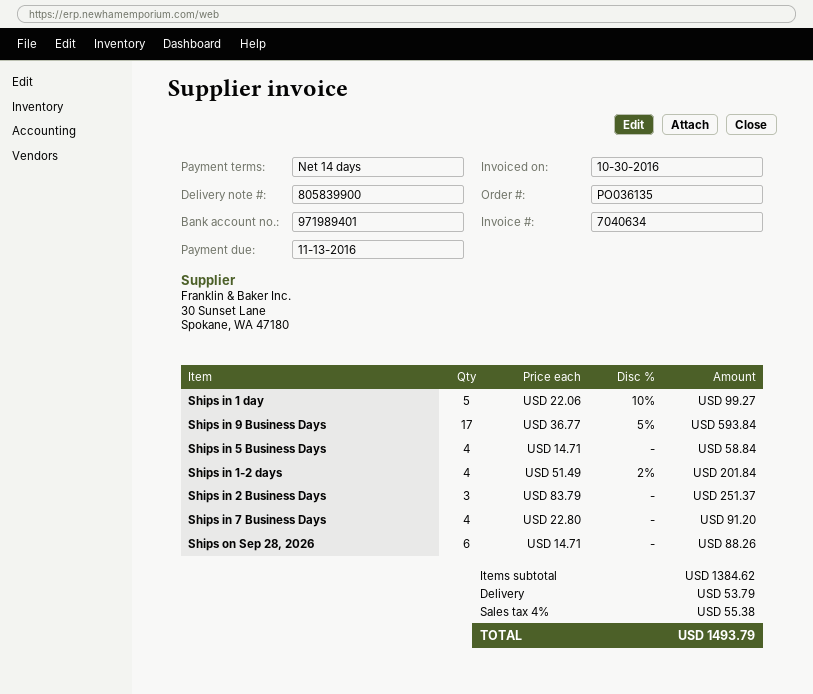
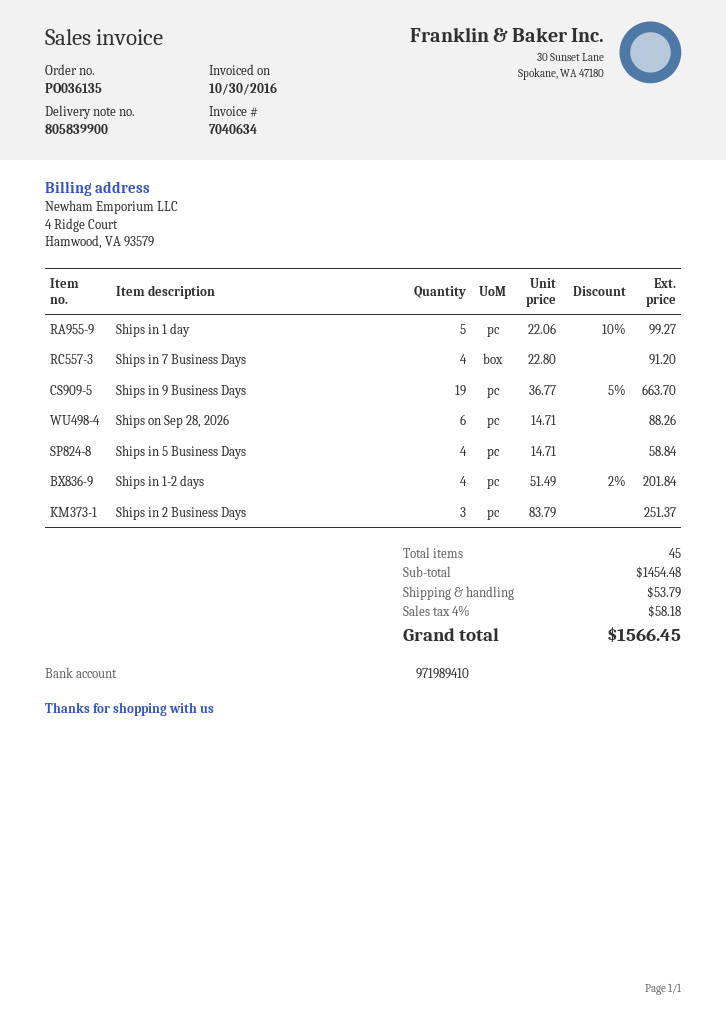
bank account: 971989401 -> 971989410
Ships in 9 Business Days: 17 x 36.77 - 5% = 593.84 -> 19 x 36.77 - 5% = 663.70
subtotal: 1384.62 -> 1454.48
tax: 4% = 55.38 -> 4% = 58.18
total: 1493.79 -> 1566.45

